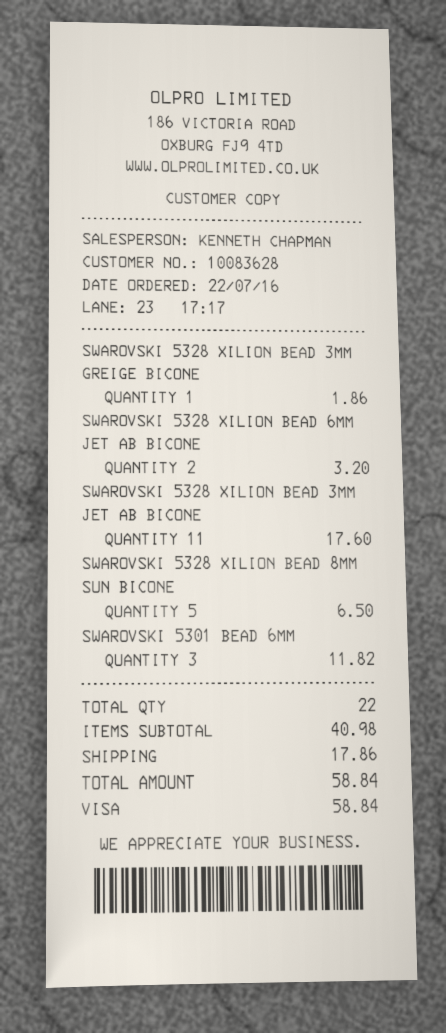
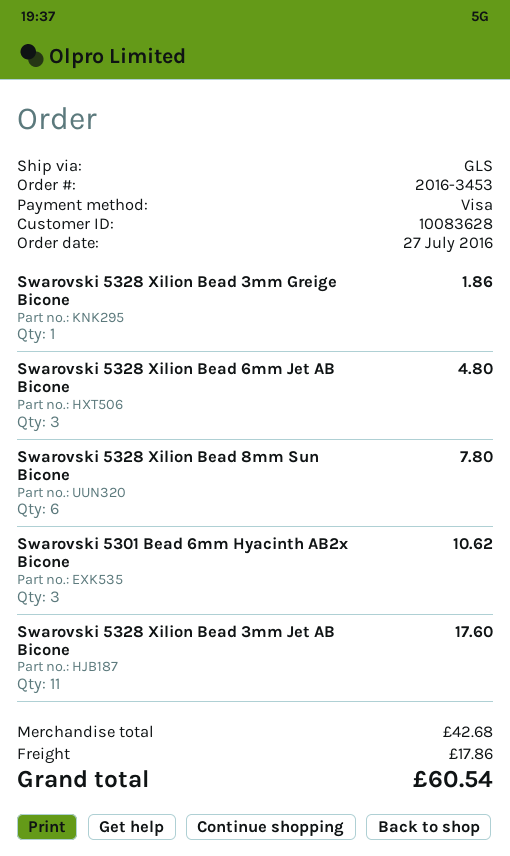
order date: 2016-07-22 -> 2016-07-27
SWAROVSKI 5328 XILION BEAD 6MM JET AB BICONE: 2 for 3.20 -> 3 for 4.80
SWAROVSKI 5328 XILION BEAD 8MM SUN BICONE: 5 for 6.50 -> 6 for 7.80
SWAROVSKI 5301 BEAD 6MM: 3 for 11.82 -> 3 for 10.62
subtotal: 40.98 -> 42.68
total: 58.84 -> 60.54

